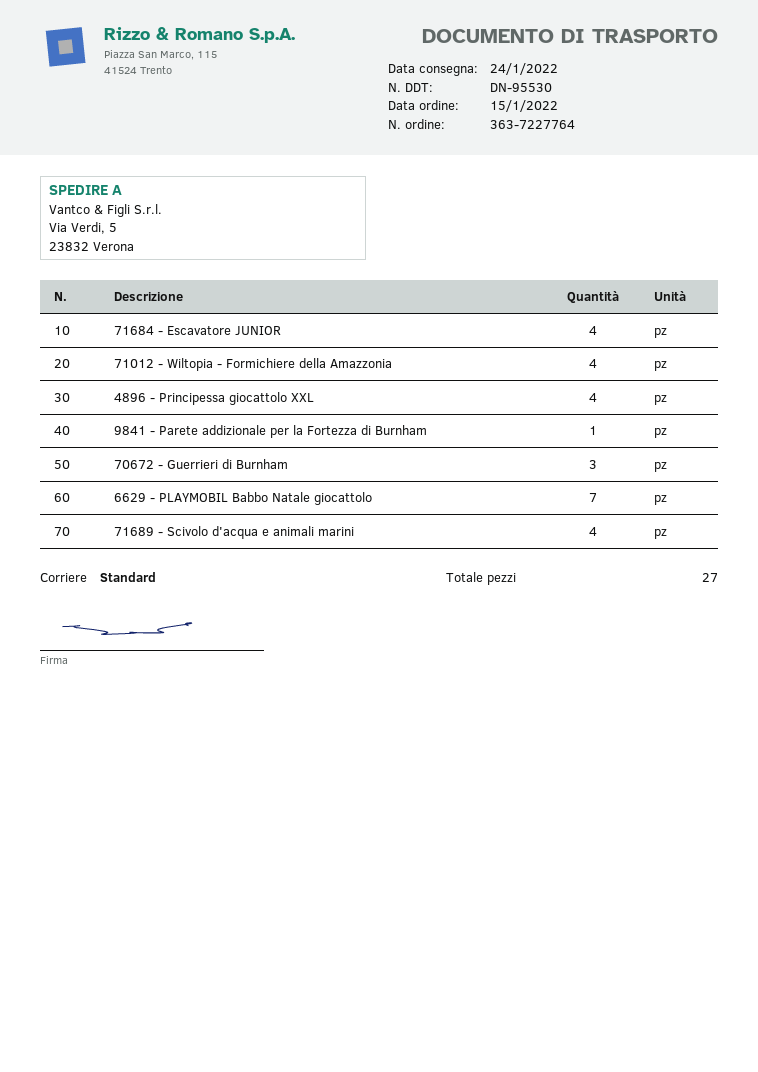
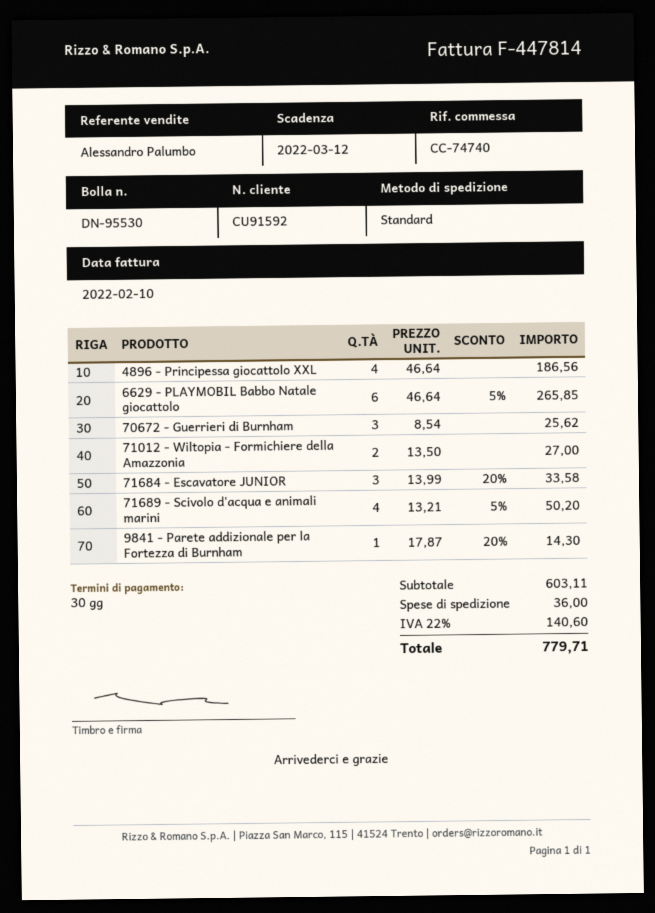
71684 - Escavatore JUNIOR: 4 -> 3
71012 - Wiltopia - Formichiere della Amazzonia: 4 -> 2
6629 - PLAYMOBIL Babbo Natale giocattolo: 7 -> 6

